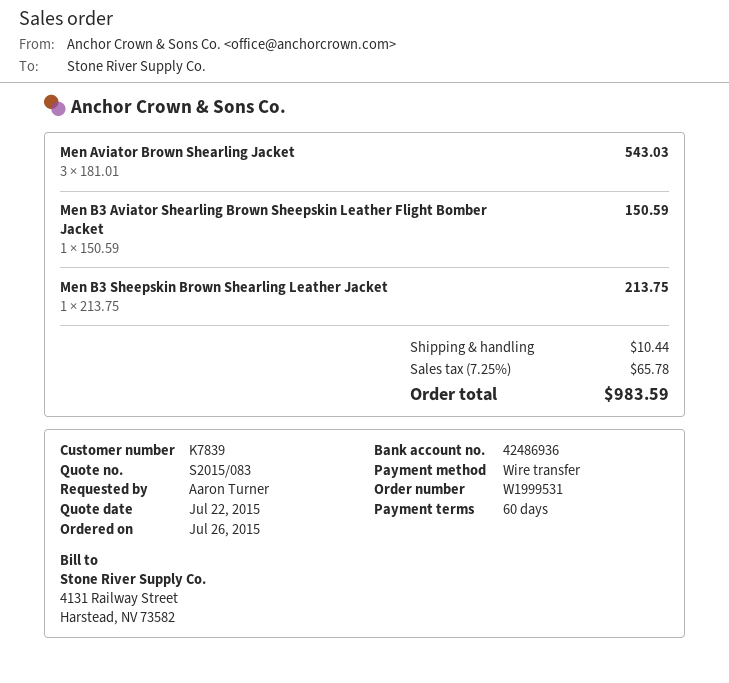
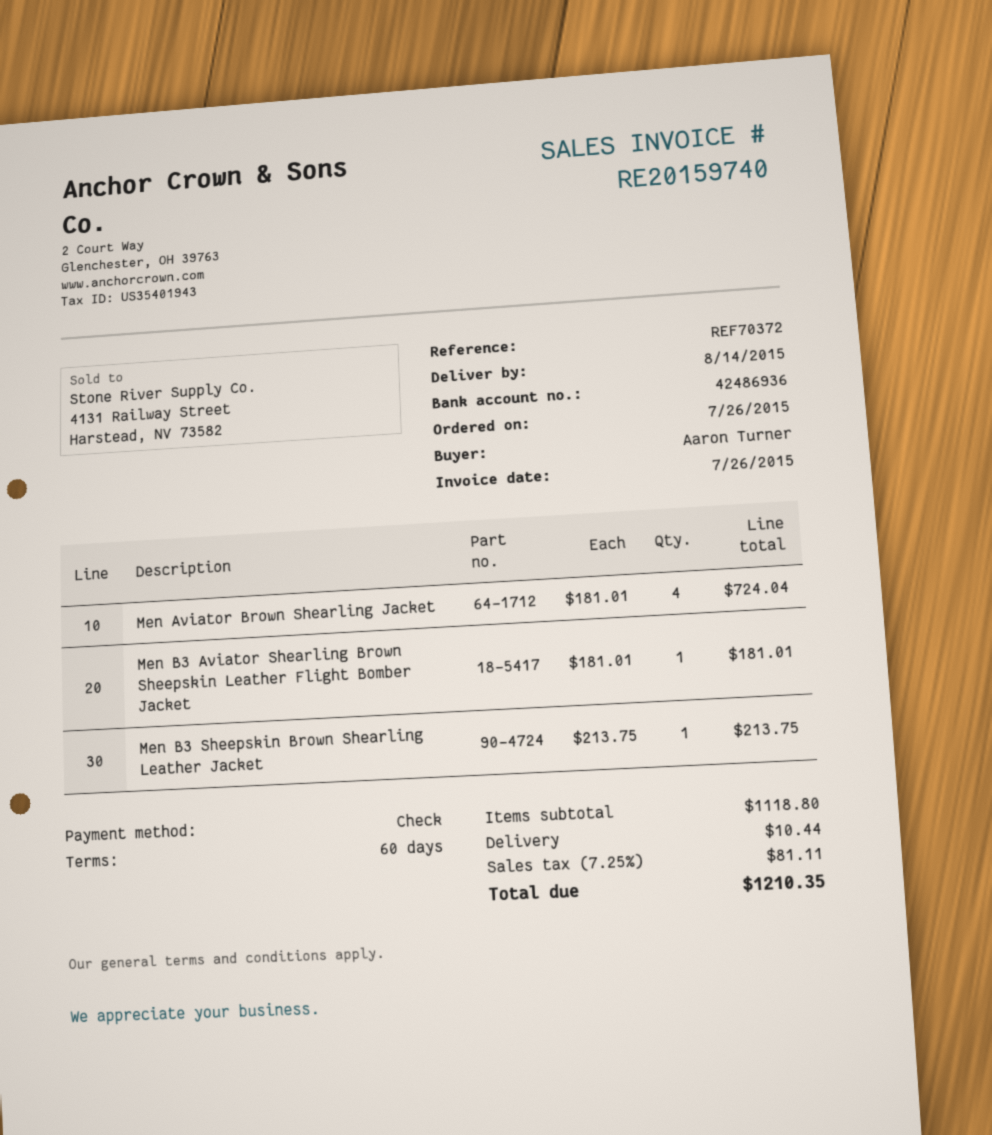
payment method: bank transfer -> cheque
Men Aviator Brown Shearling Jacket: 3 x 181.01 = 543.03 -> 4 x 181.01 = 724.04
Men B3 Aviator Shearling Brown Sheepskin Leather Flight Bomber Jacket: 1 x 150.59 = 150.59 -> 1 x 181.01 = 181.01
tax: 7.25% = 65.78 -> 7.25% = 81.11
total: 983.59 -> 1210.35

